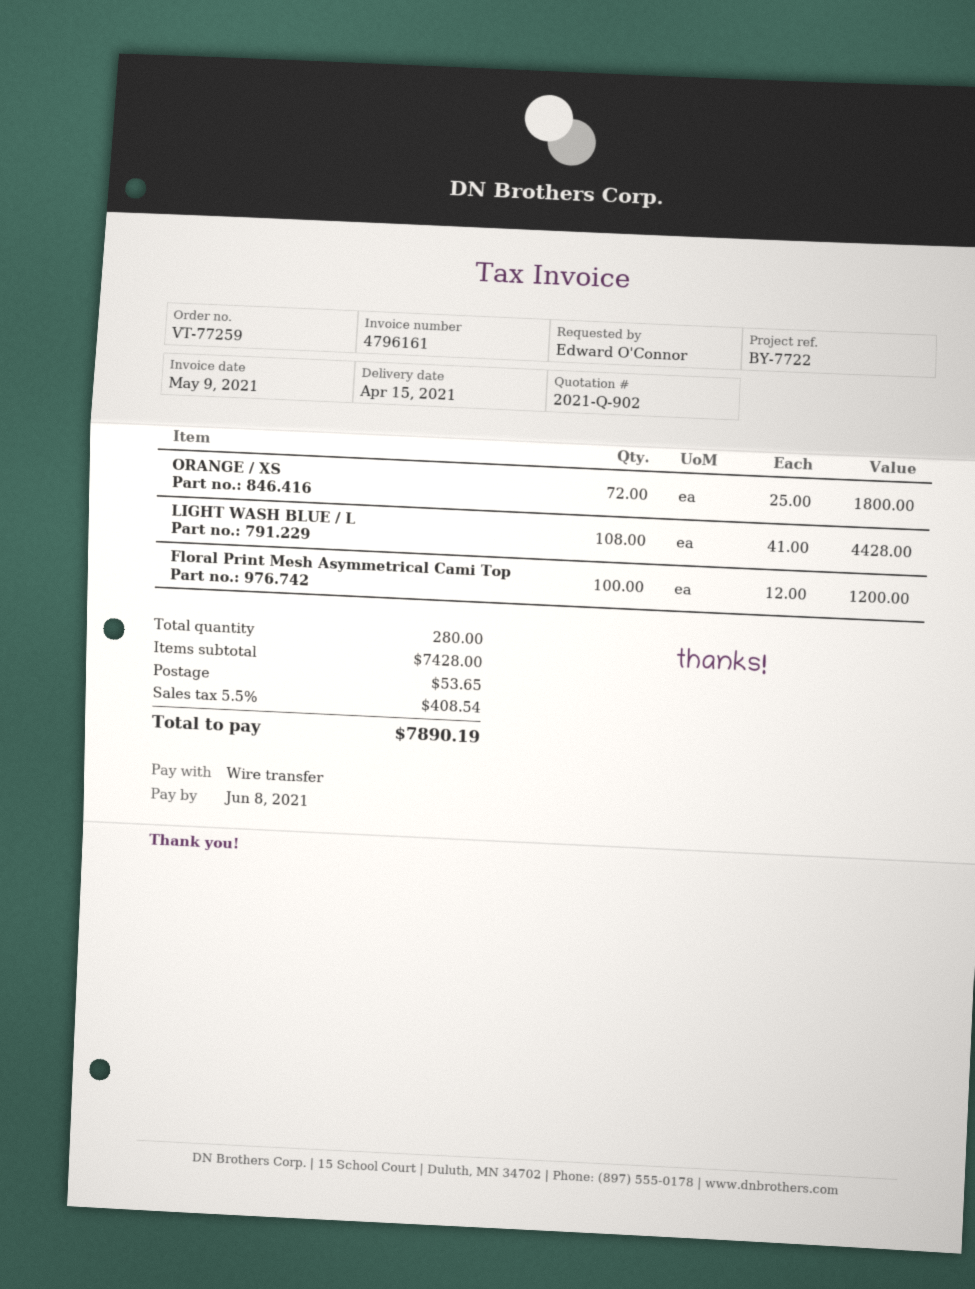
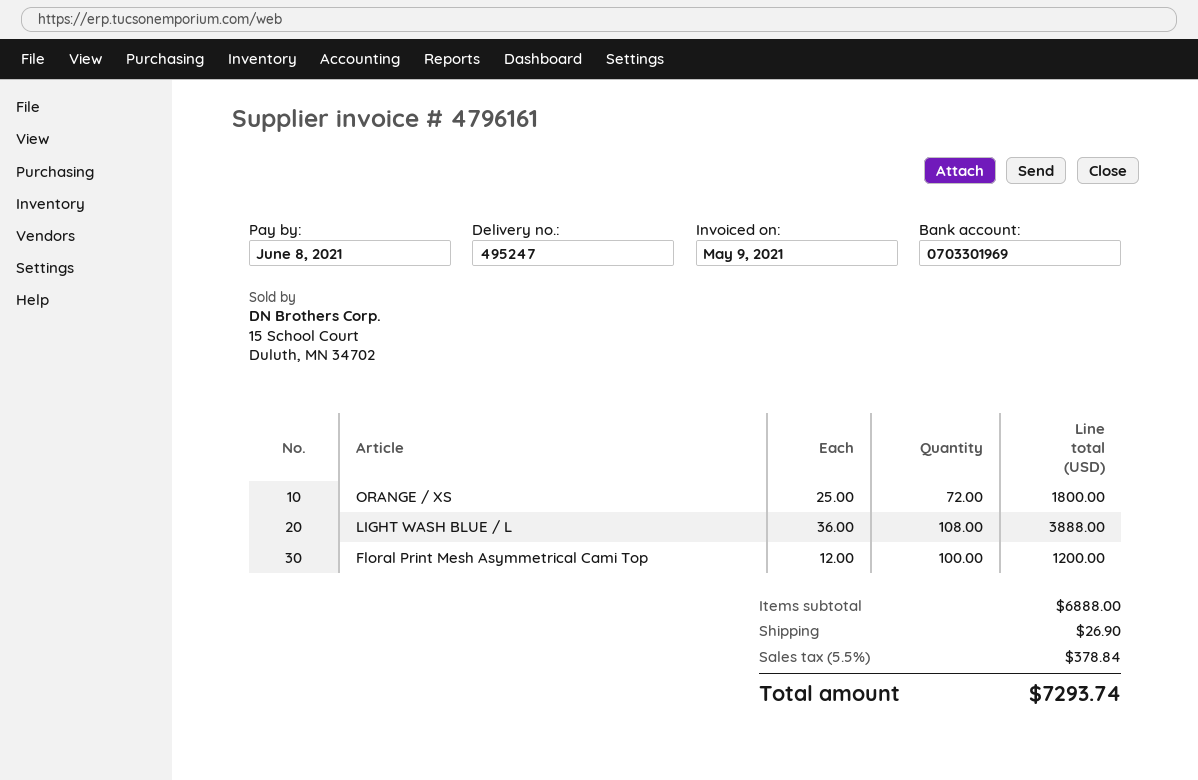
LIGHT WASH BLUE / L: 108 x 41.00 = 4428.00 -> 108 x 36.00 = 3888.00
subtotal: 7428.00 -> 6888.00
shipping: 53.65 -> 26.90
tax: 5.5% = 408.54 -> 5.5% = 378.84
total: 7890.19 -> 7293.74

